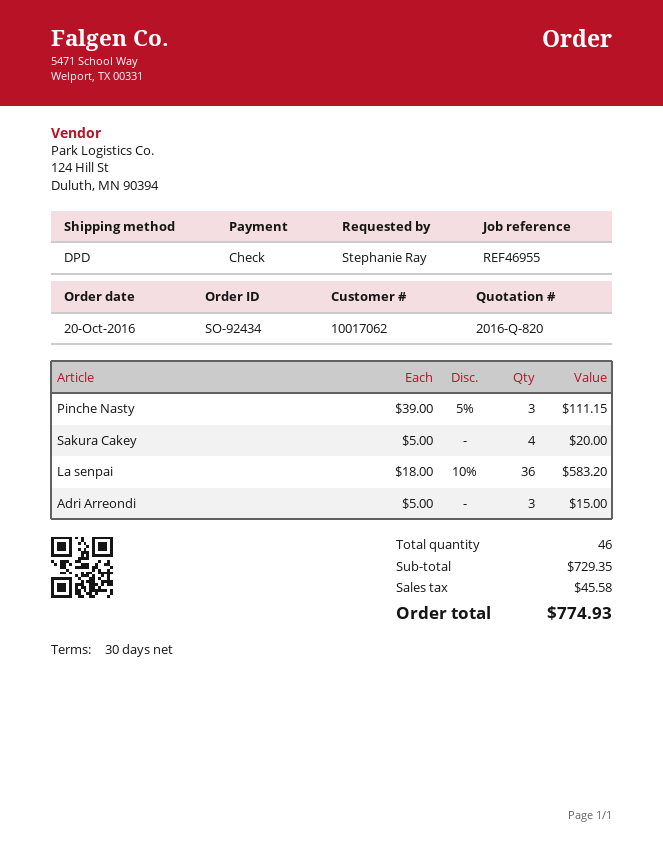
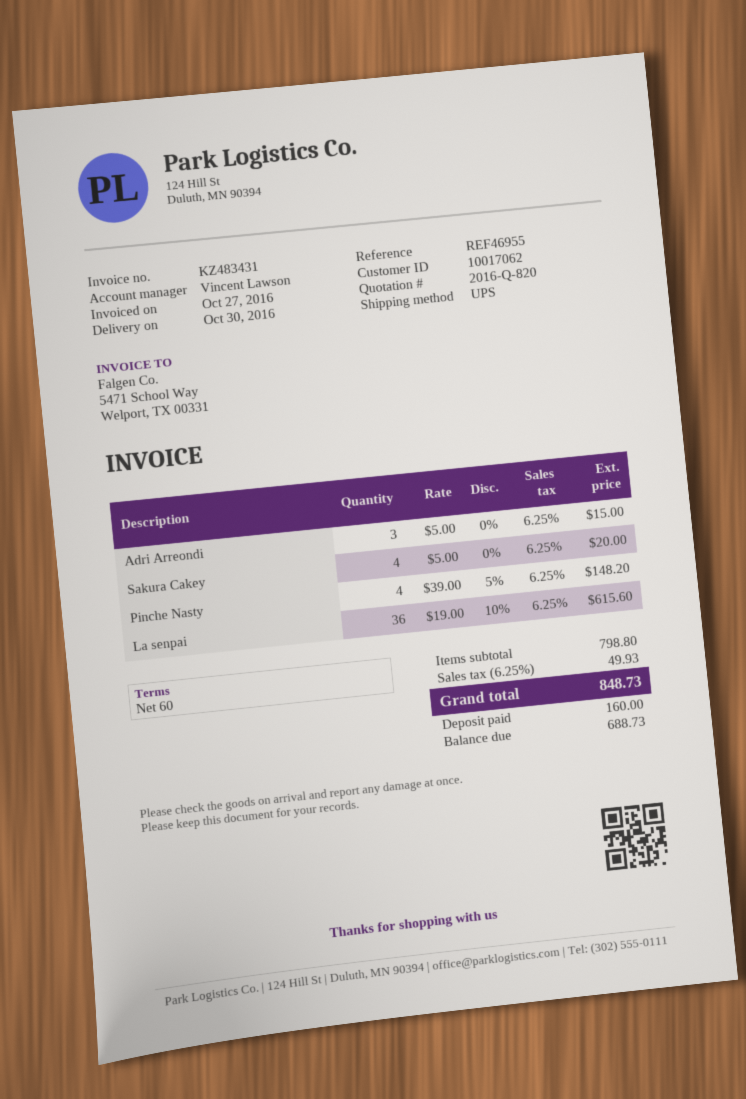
payment terms: 30 days -> 60 days
shipping method: DPD -> UPS
Pinche Nasty: 3 x 39.00 - 5% = 111.15 -> 4 x 39.00 - 5% = 148.20
La senpai: 36 x 18.00 - 10% = 583.20 -> 36 x 19.00 - 10% = 615.60
subtotal: 729.35 -> 798.80
tax: 45.58 -> 49.93
total: 774.93 -> 848.73

